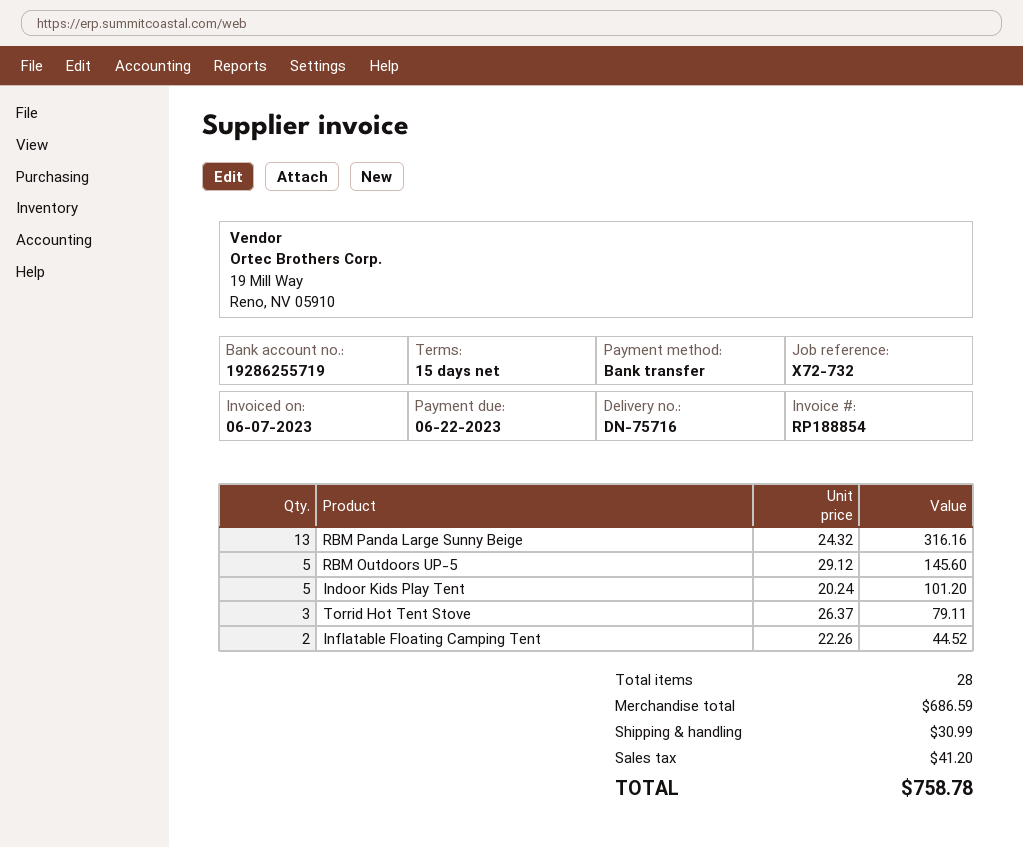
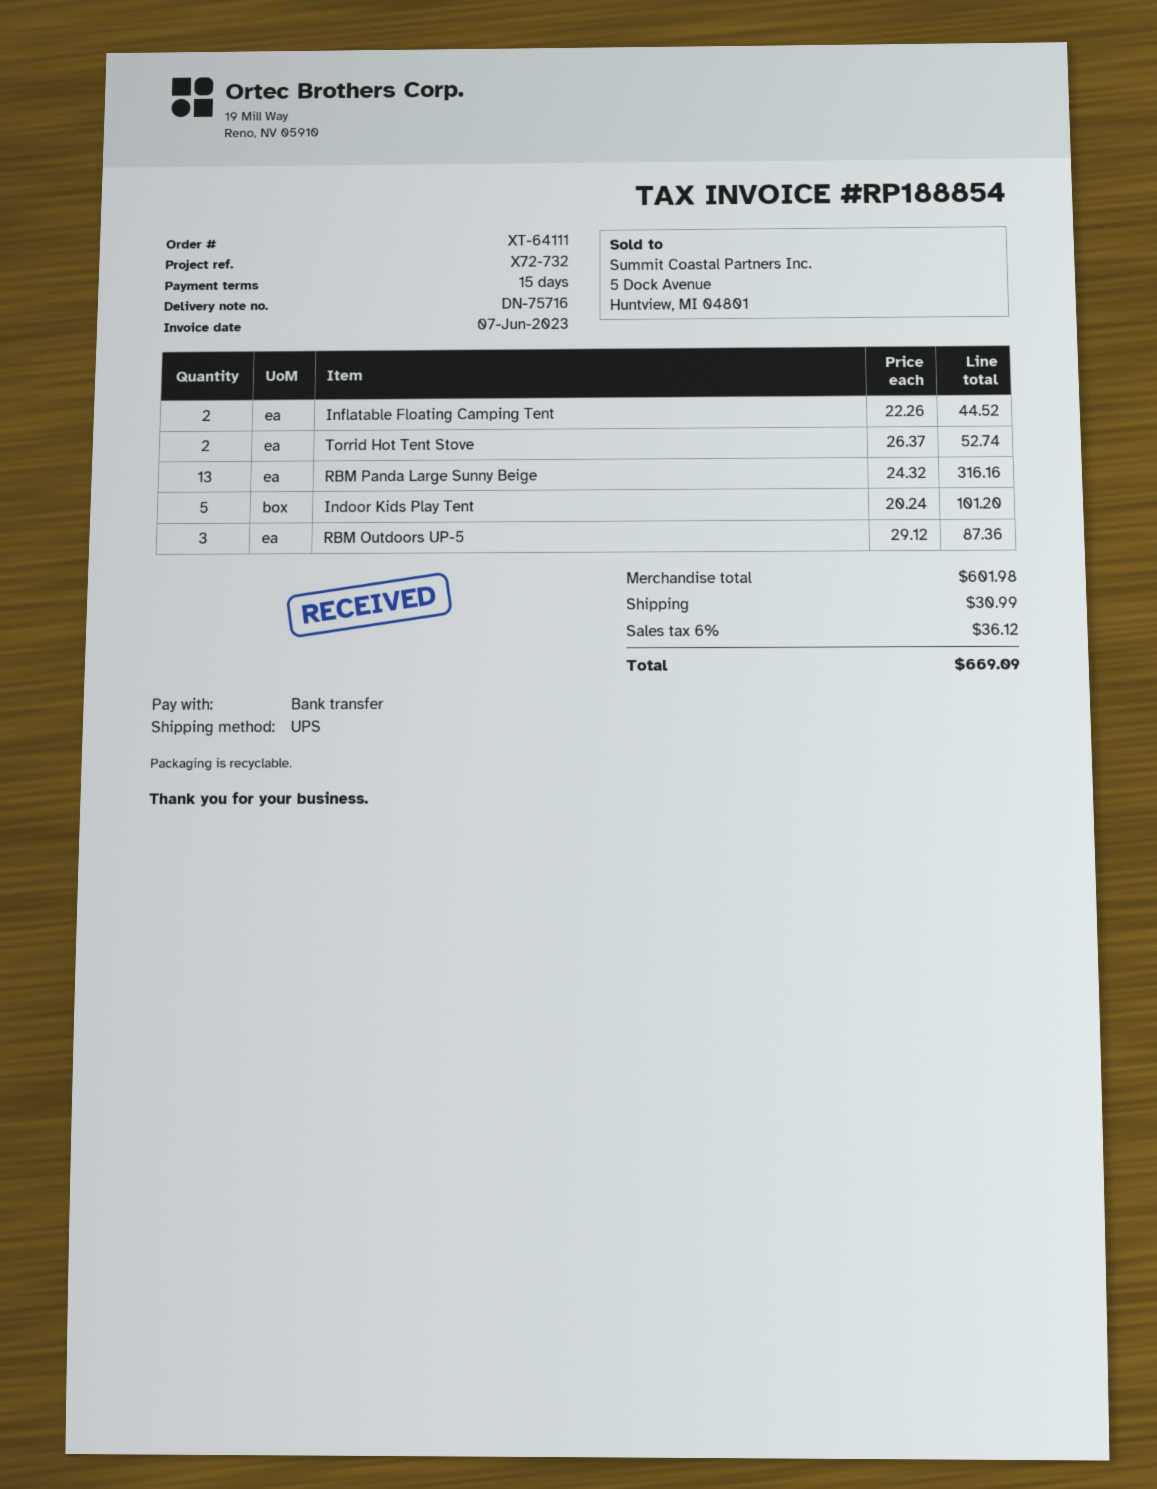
RBM Outdoors UP-5: 5 x 29.12 = 145.60 -> 3 x 29.12 = 87.36
Torrid Hot Tent Stove: 3 x 26.37 = 79.11 -> 2 x 26.37 = 52.74
subtotal: 686.59 -> 601.98
tax: 41.20 -> 36.12
total: 758.78 -> 669.09

